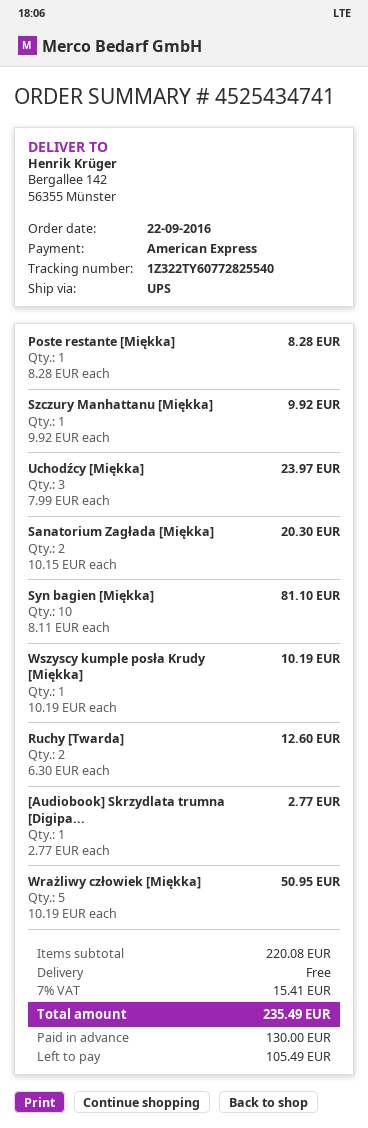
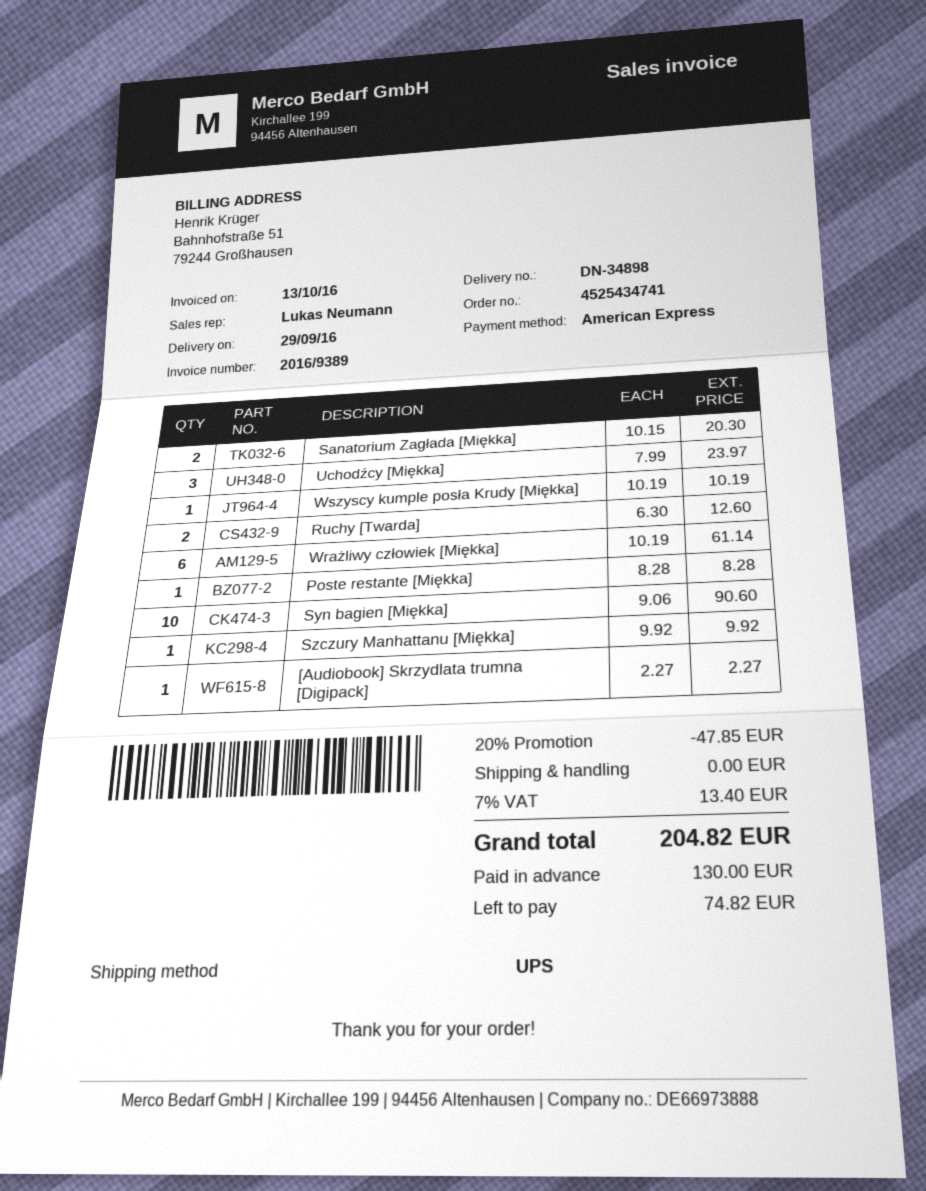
Syn bagien [Miękka]: 10 x 8.11 = 81.10 -> 10 x 9.06 = 90.60
[Audiobook] Skrzydlata trumna [Digipa...: 1 x 2.77 = 2.77 -> 1 x 2.27 = 2.27
Wrażliwy człowiek [Miękka]: 5 x 10.19 = 50.95 -> 6 x 10.19 = 61.14
discount: none -> 20% = 47.85
tax: 7% = 15.41 -> 7% = 13.40
total: 235.49 -> 204.82
balance: 105.49 -> 74.82

